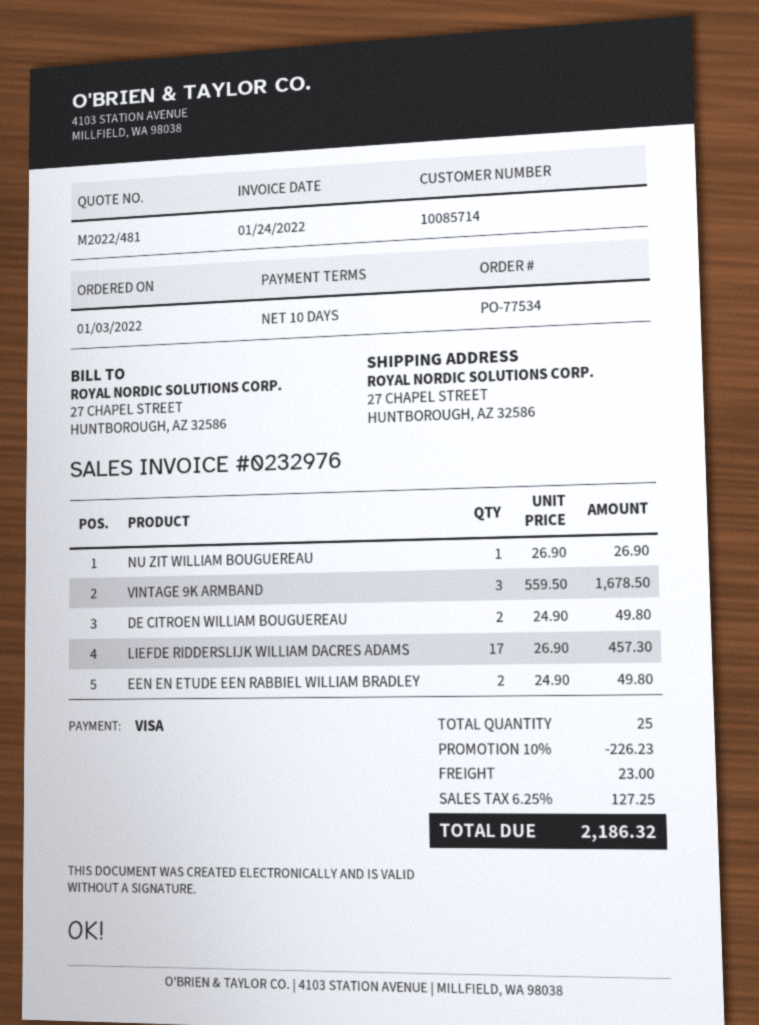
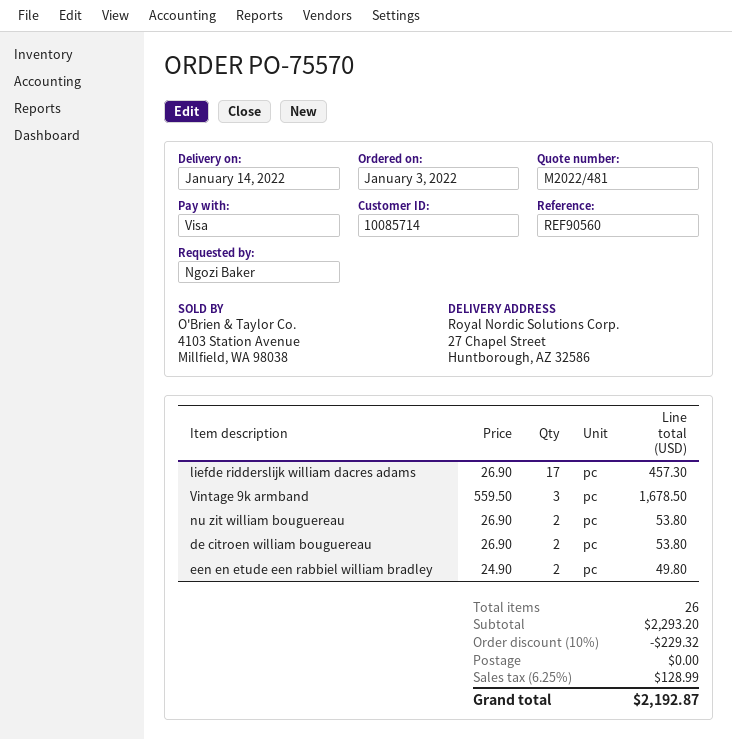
order number: PO-77534 -> PO-75570
NU ZIT WILLIAM BOUGUEREAU: 1 x 26.90 = 26.90 -> 2 x 26.90 = 53.80
DE CITROEN WILLIAM BOUGUEREAU: 2 x 24.90 = 49.80 -> 2 x 26.90 = 53.80
total quantity: 25 -> 26
discount: 10% = 226.23 -> 10% = 229.32
shipping: 23.00 -> 0.00
tax: 6.25% = 127.25 -> 6.25% = 128.99
total: 2186.32 -> 2192.87

